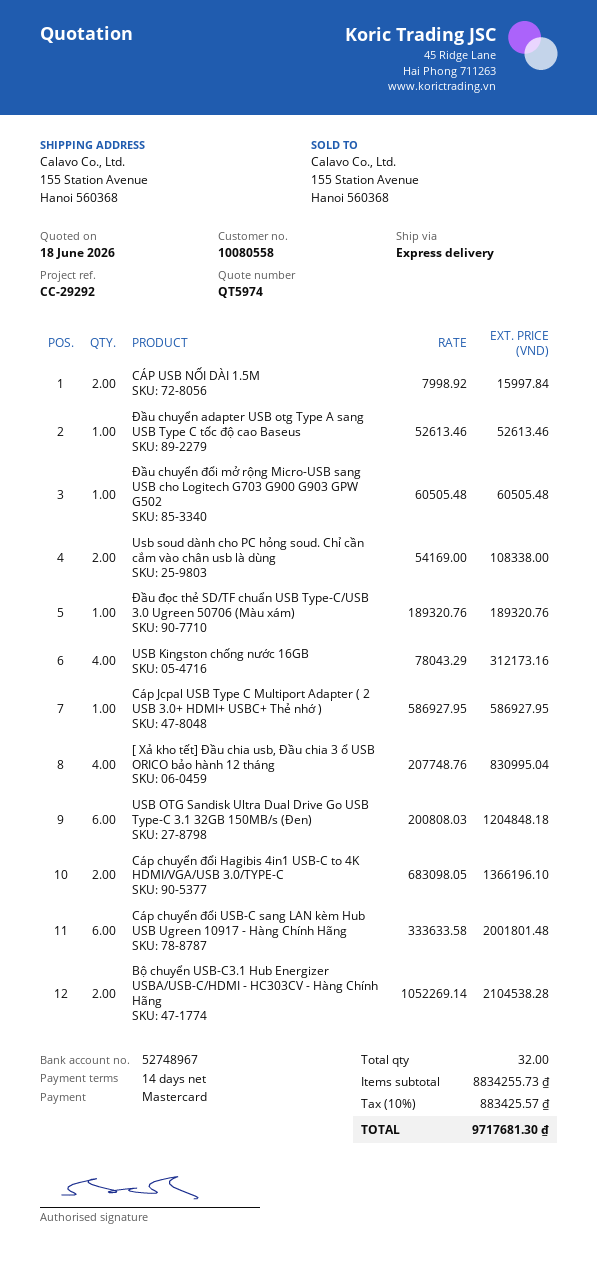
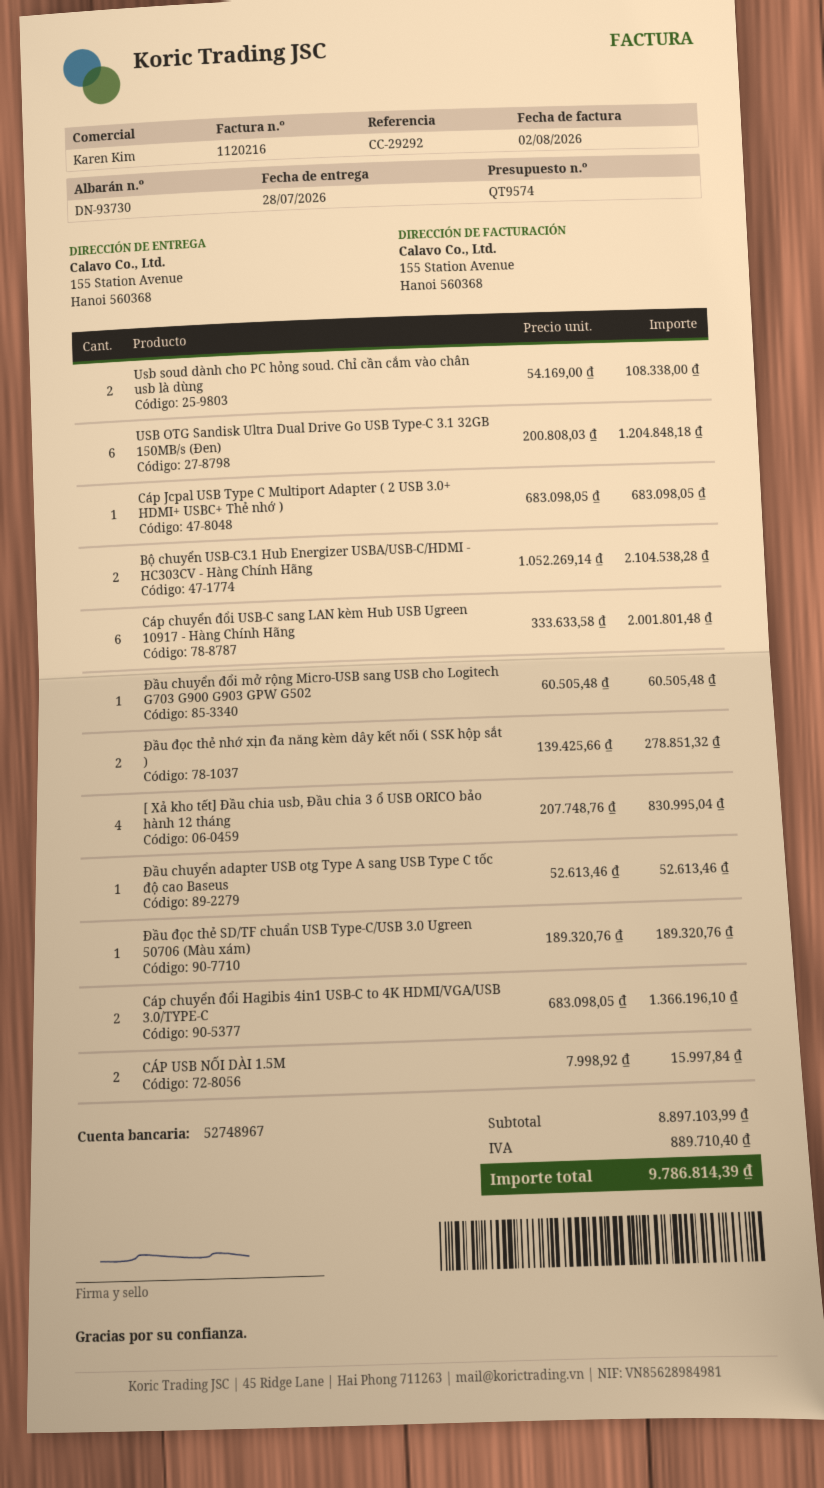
quote number: QT5974 -> QT9574
USB Kingston chống nước 16GB: 4 x 78043.29 = 312173.16 -> none
Cáp Jcpal USB Type C Multiport Adapter ( 2 USB 3.0+ HDMI+ USBC+ Thẻ nhớ ): 1 x 586927.95 = 586927.95 -> 1 x 683098.05 = 683098.05
Đầu đọc thẻ nhớ xịn đa năng kèm dây kết nối ( SSK hộp sắt ): none -> 2 x 139425.66 = 278851.32
subtotal: 8834255.73 -> 8897103.99
tax: 883425.57 -> 889710.40
total: 9717681.30 -> 9786814.39

